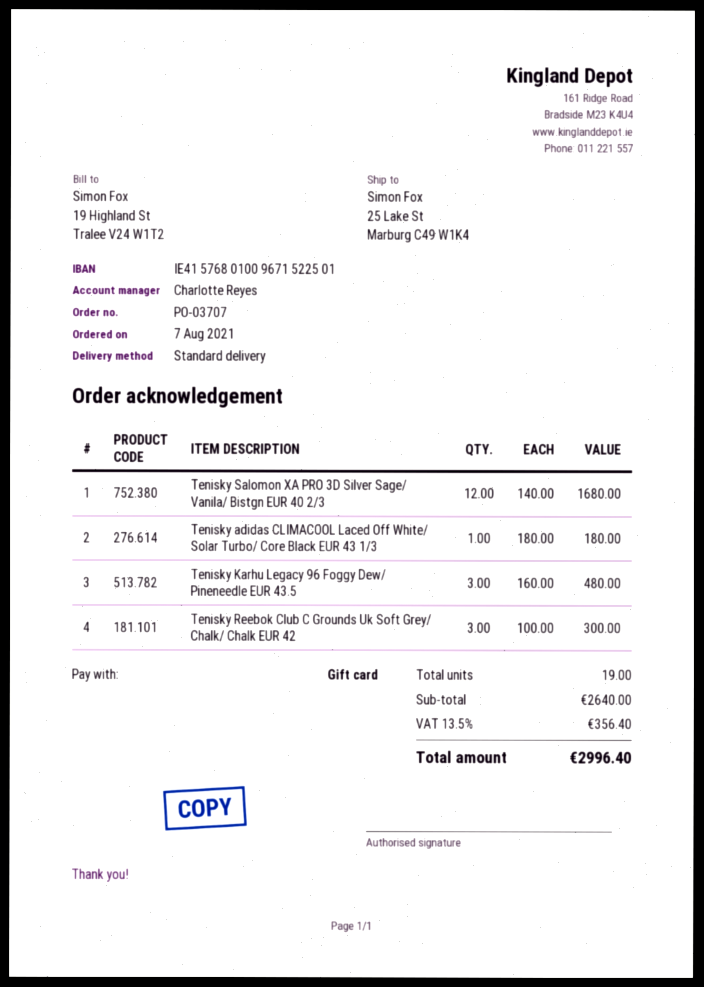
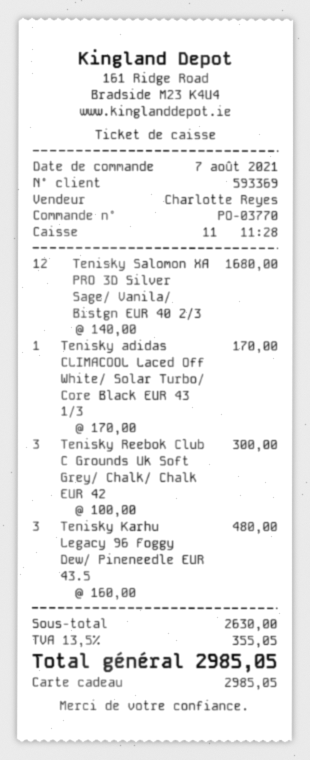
order number: PO-03707 -> PO-03770
Tenisky adidas CLIMACOOL Laced Off White/ Solar Turbo/ Core Black EUR 43 1/3: 1 x 180.00 = 180.00 -> 1 x 170.00 = 170.00
subtotal: 2640.00 -> 2630.00
tax: 13.5% = 356.40 -> 13.5% = 355.05
total: 2996.40 -> 2985.05

